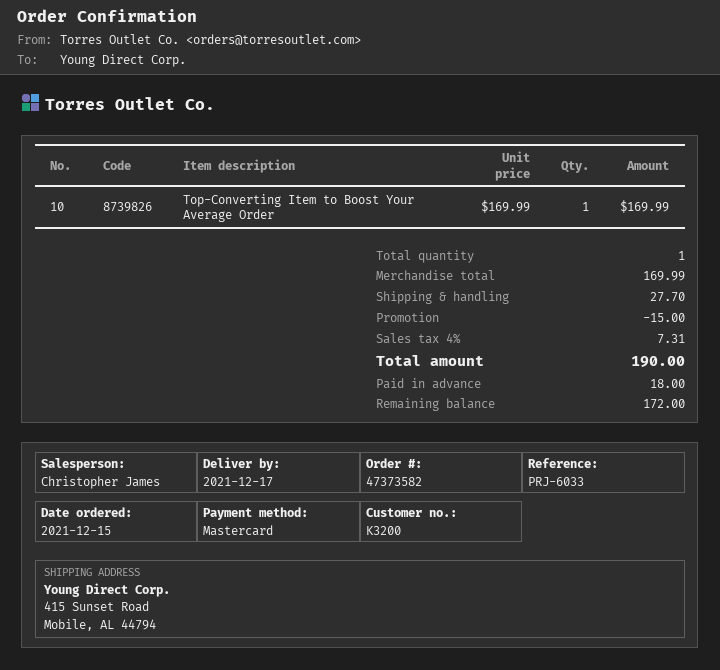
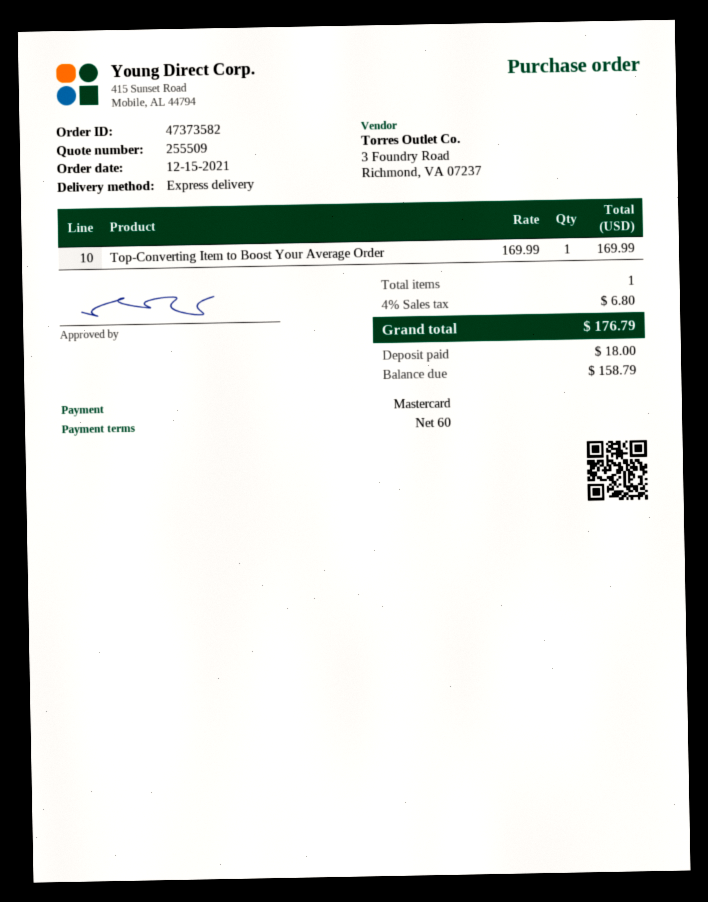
discount: 15.00 -> none
shipping: 27.70 -> none
tax: 4% = 7.31 -> 4% = 6.80
total: 190.00 -> 176.79
balance: 172.00 -> 158.79

